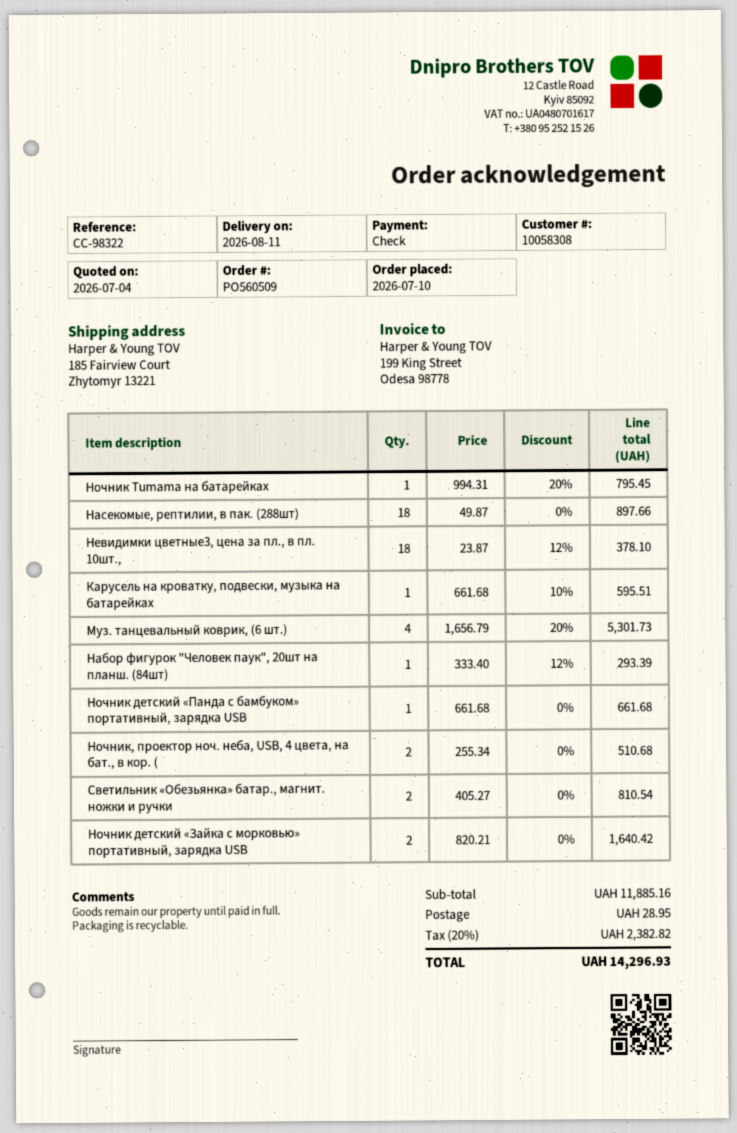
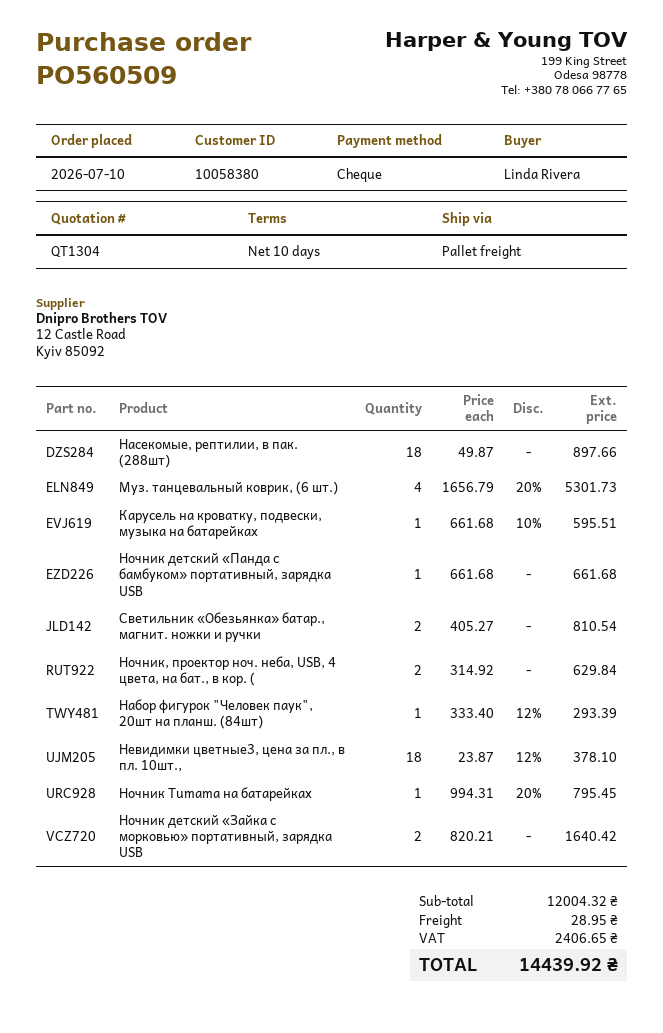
customer number: 10058308 -> 10058380
Ночник, проектор ноч. неба, USB, 4 цвета, на бат., в кор. (: 2 x 255.34 = 510.68 -> 2 x 314.92 = 629.84
subtotal: 11885.16 -> 12004.32
tax: 2382.82 -> 2406.65
total: 14296.93 -> 14439.92

